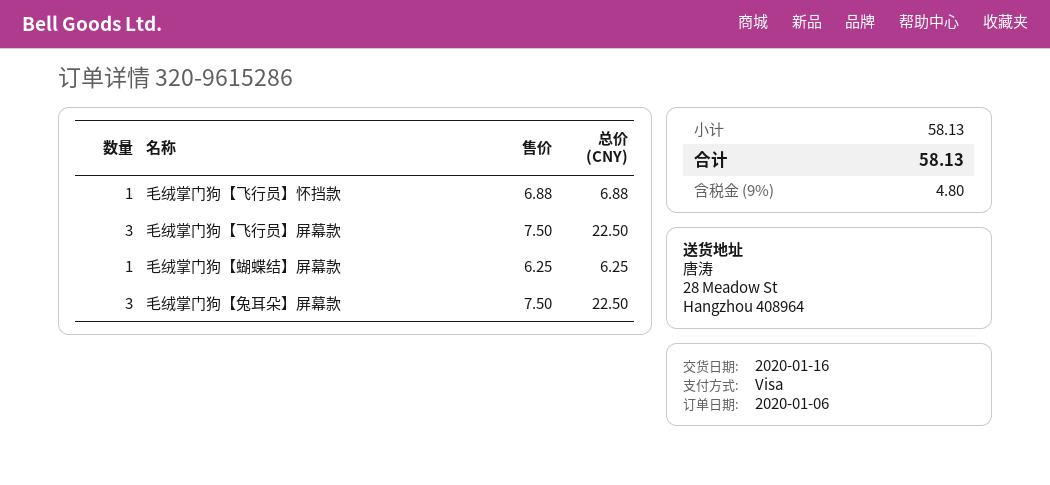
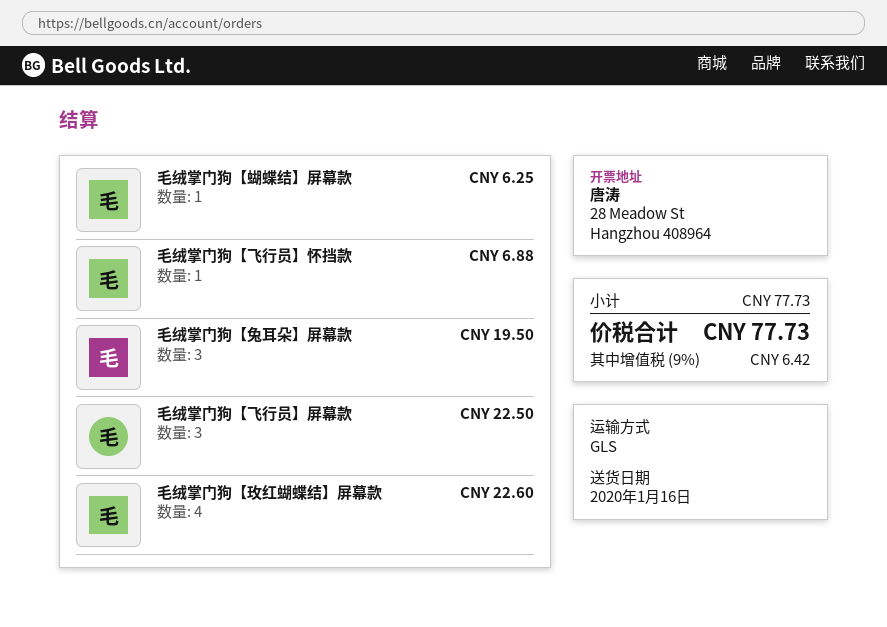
毛绒掌门狗【兔耳朵】屏幕款: 3 for 22.50 -> 3 for 19.50
毛绒掌门狗【玫红蝴蝶结】屏幕款: none -> 4 for 22.60
subtotal: 58.13 -> 77.73
tax: 9% = 4.80 -> 9% = 6.42
total: 58.13 -> 77.73

